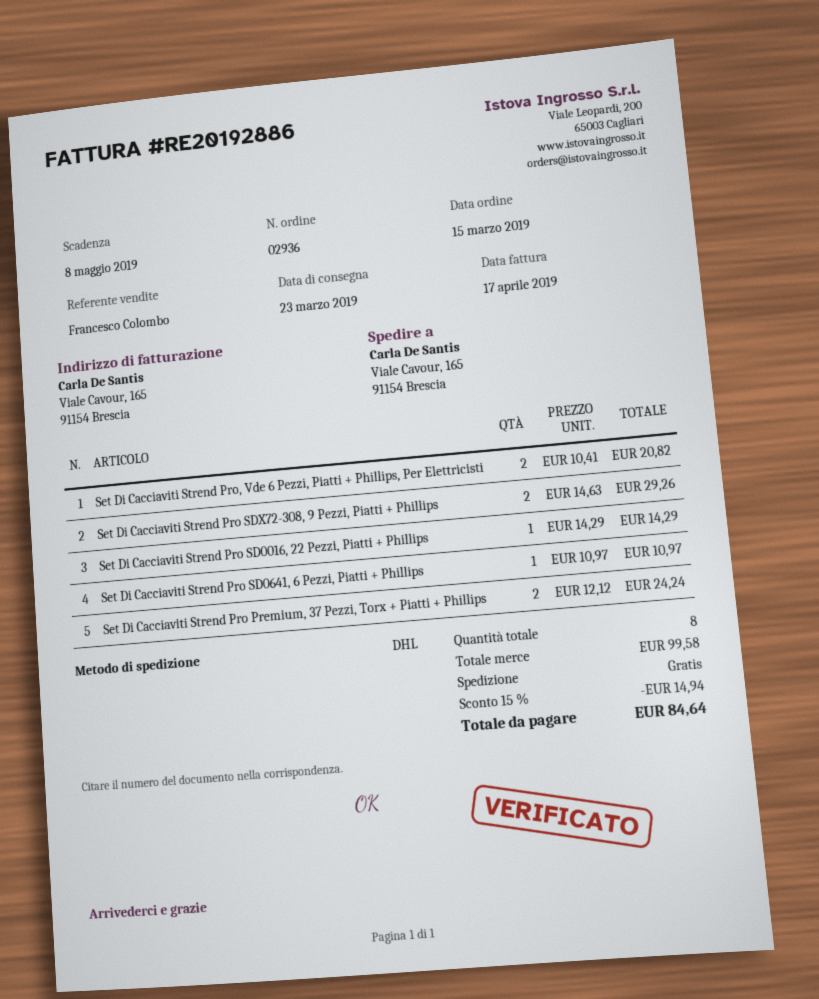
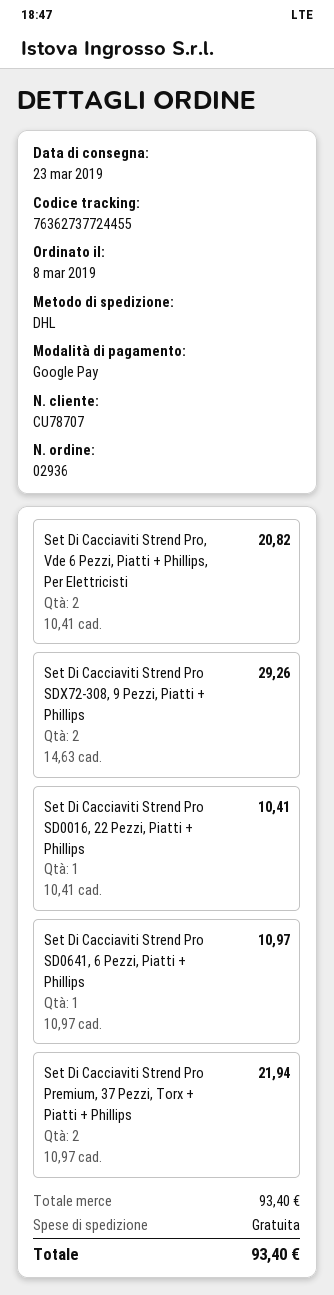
order date: 2019-03-15 -> 2019-03-08
Set Di Cacciaviti Strend Pro SD0016, 22 Pezzi, Piatti + Phillips: 1 x 14.29 = 14.29 -> 1 x 10.41 = 10.41
Set Di Cacciaviti Strend Pro Premium, 37 Pezzi, Torx + Piatti + Phillips: 2 x 12.12 = 24.24 -> 2 x 10.97 = 21.94
subtotal: 99.58 -> 93.40
discount: 15% = 14.94 -> none
total: 84.64 -> 93.40

